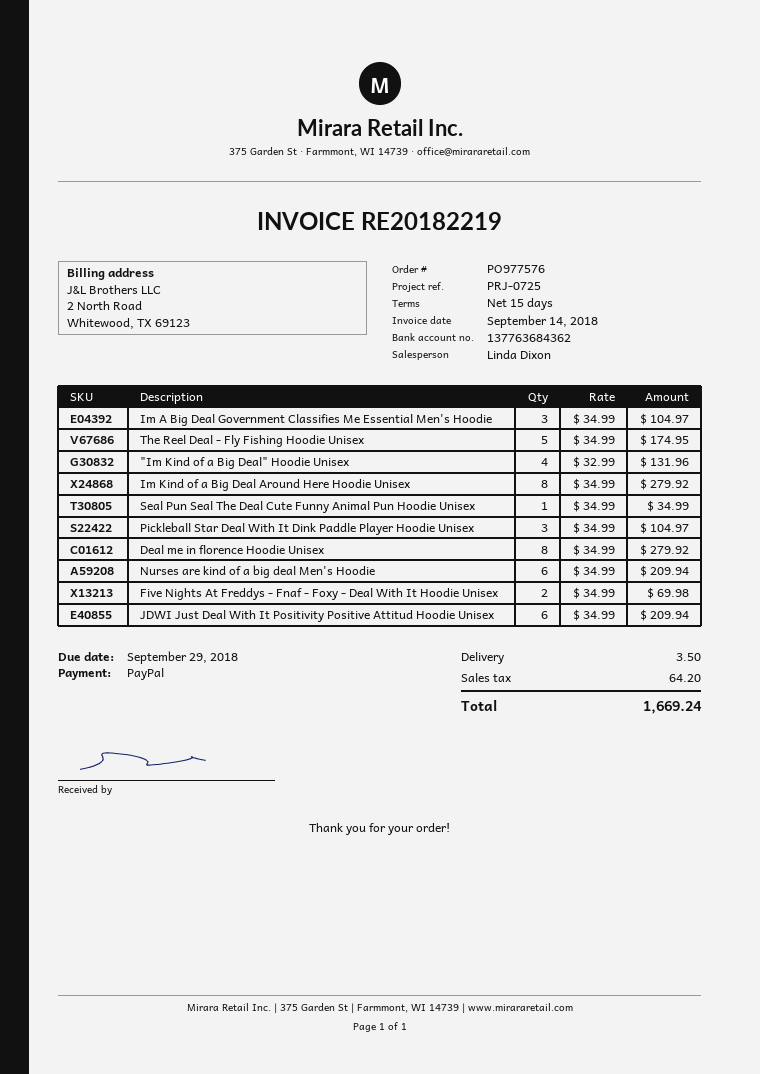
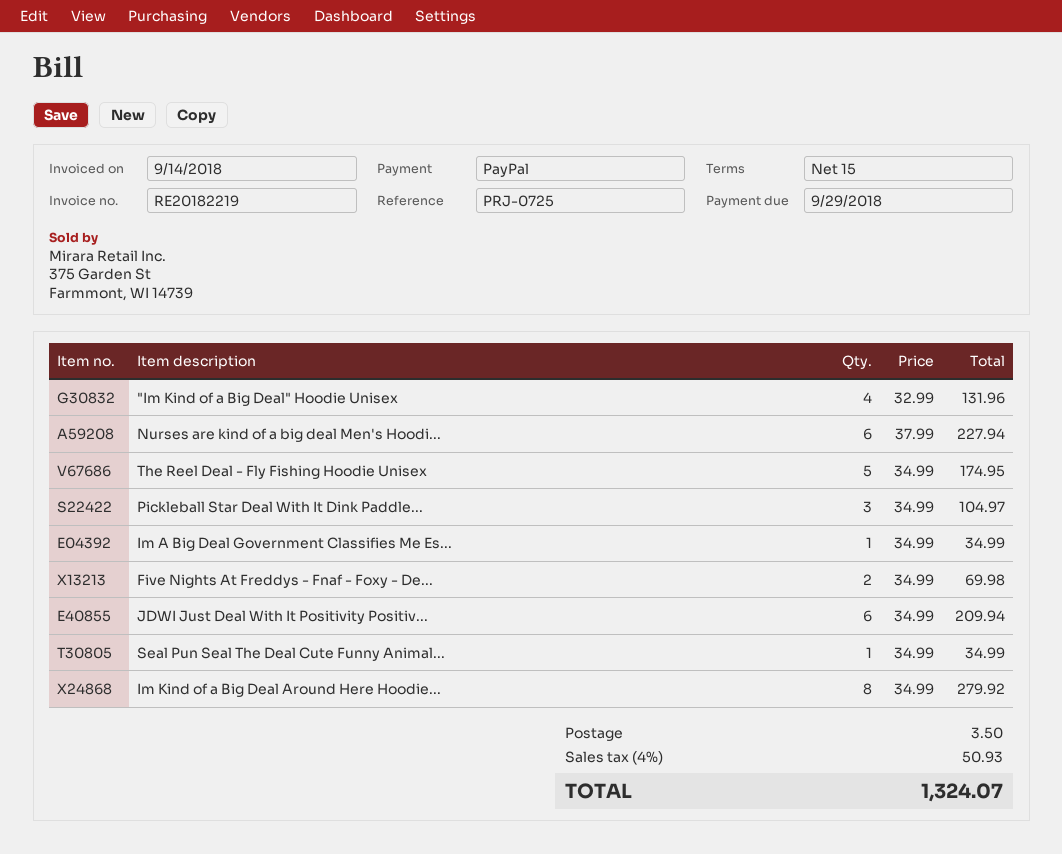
Im A Big Deal Government Classifies Me Essential Men's Hoodie: 3 x 34.99 = 104.97 -> 1 x 34.99 = 34.99
Deal me in florence Hoodie Unisex: 8 x 34.99 = 279.92 -> none
Nurses are kind of a big deal Men's Hoodie: 6 x 34.99 = 209.94 -> 6 x 37.99 = 227.94
tax: 64.20 -> 50.93
total: 1669.24 -> 1324.07

